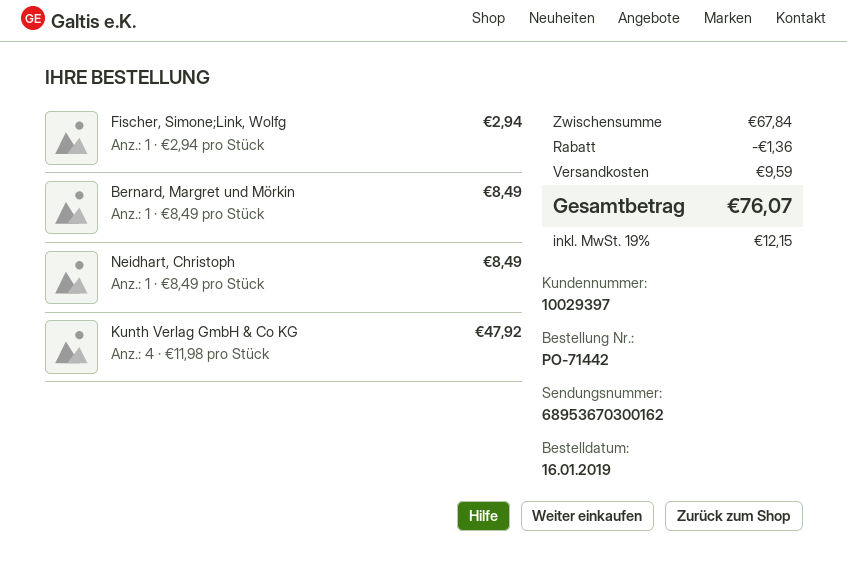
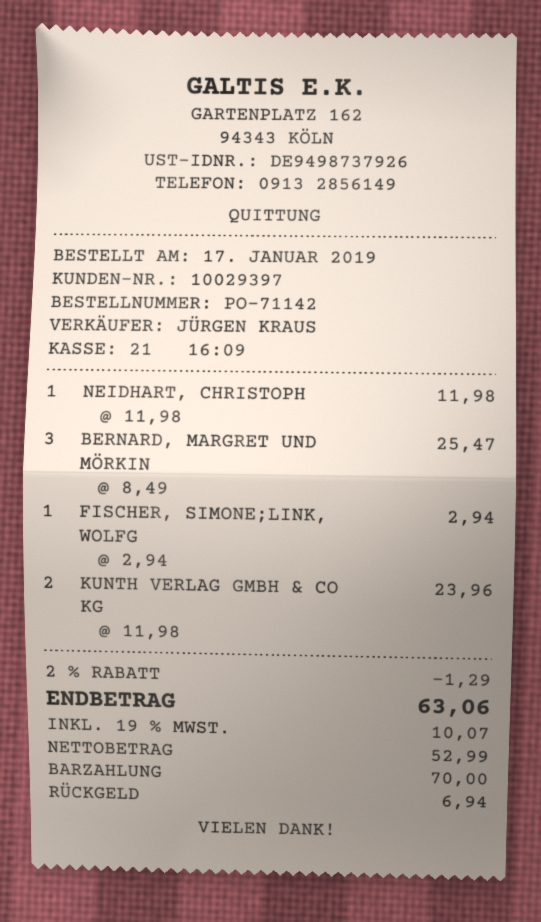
order number: PO-71442 -> PO-71142
order date: 2019-01-16 -> 2019-01-17
Bernard, Margret und Mörkin: 1 x 8.49 = 8.49 -> 3 x 8.49 = 25.47
Neidhart, Christoph: 1 x 8.49 = 8.49 -> 1 x 11.98 = 11.98
Kunth Verlag GmbH & Co KG: 4 x 11.98 = 47.92 -> 2 x 11.98 = 23.96
discount: 1.36 -> 1.29
shipping: 9.59 -> none
tax: 19% = 12.15 -> 19% = 10.07
total: 76.07 -> 63.06

